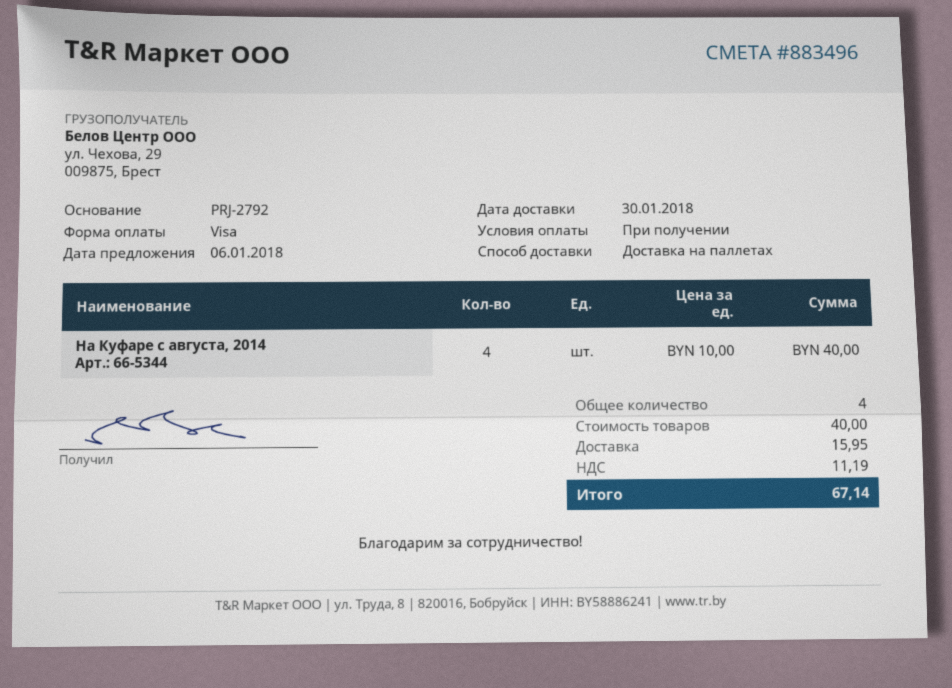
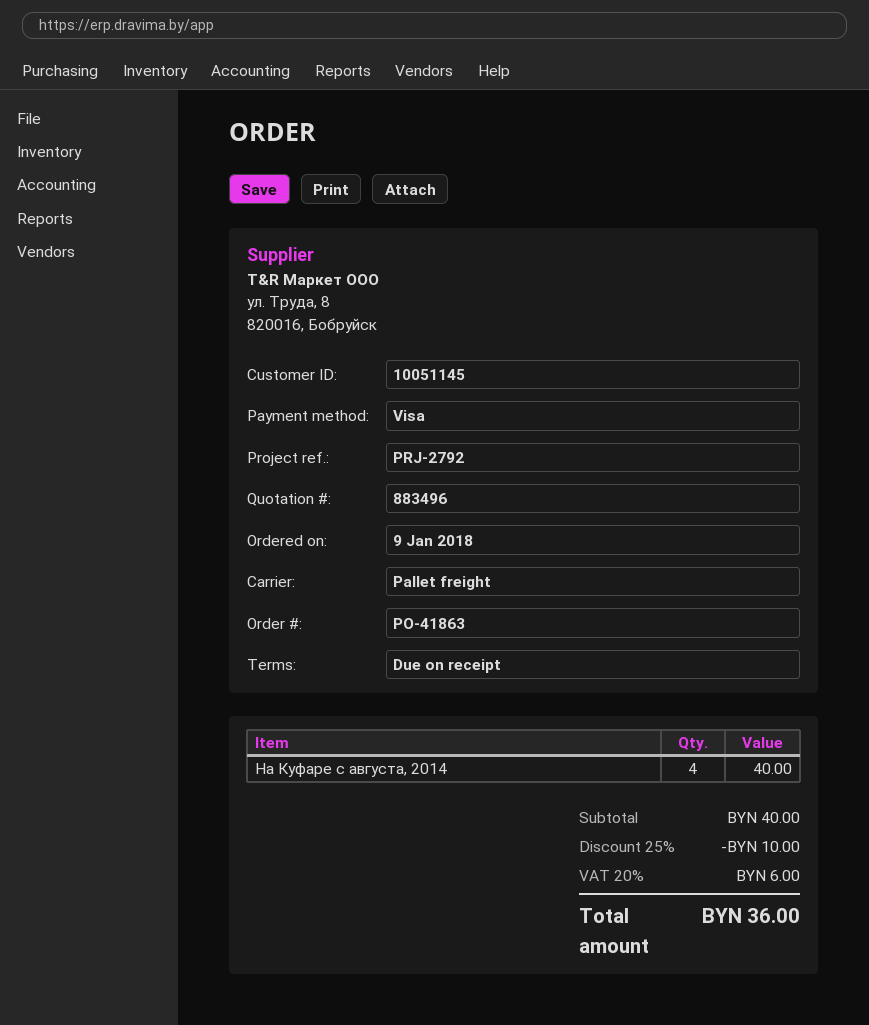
discount: none -> 25% = 10.00
shipping: 15.95 -> none
tax: 11.19 -> 6.00
total: 67.14 -> 36.00

